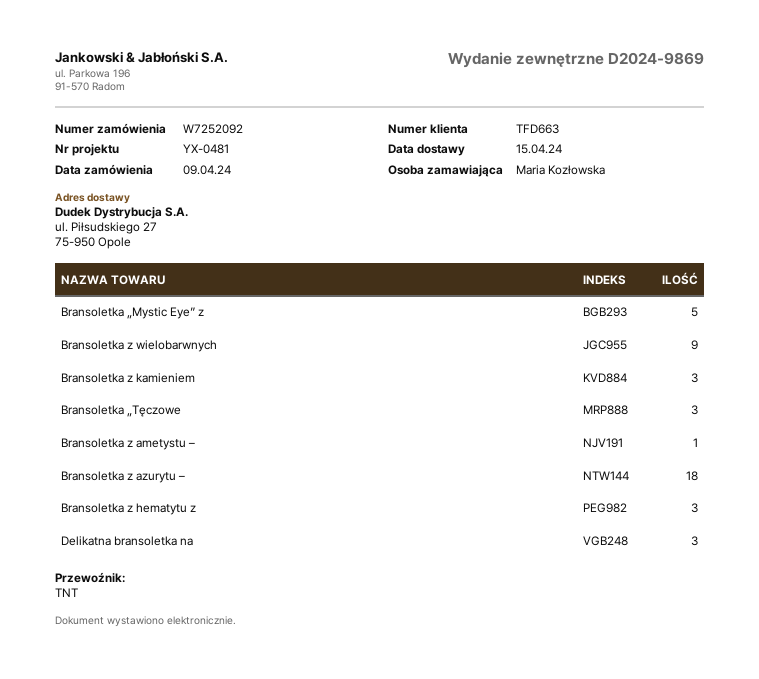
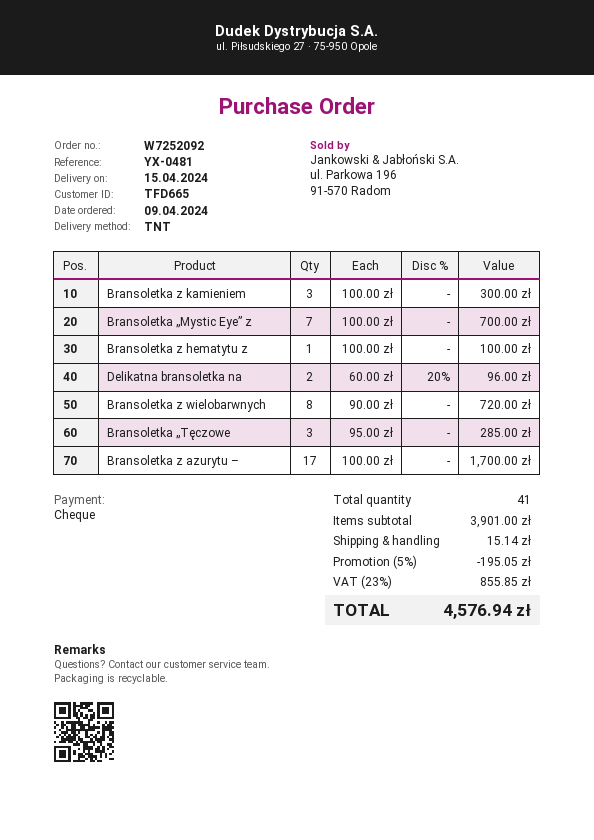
customer number: TFD663 -> TFD665
Bransoletka „Mystic Eye” z: 5 -> 7
Bransoletka z wielobarwnych: 9 -> 8
Bransoletka z ametystu –: 1 -> none
Bransoletka z azurytu –: 18 -> 17
Bransoletka z hematytu z: 3 -> 1
Delikatna bransoletka na: 3 -> 2

